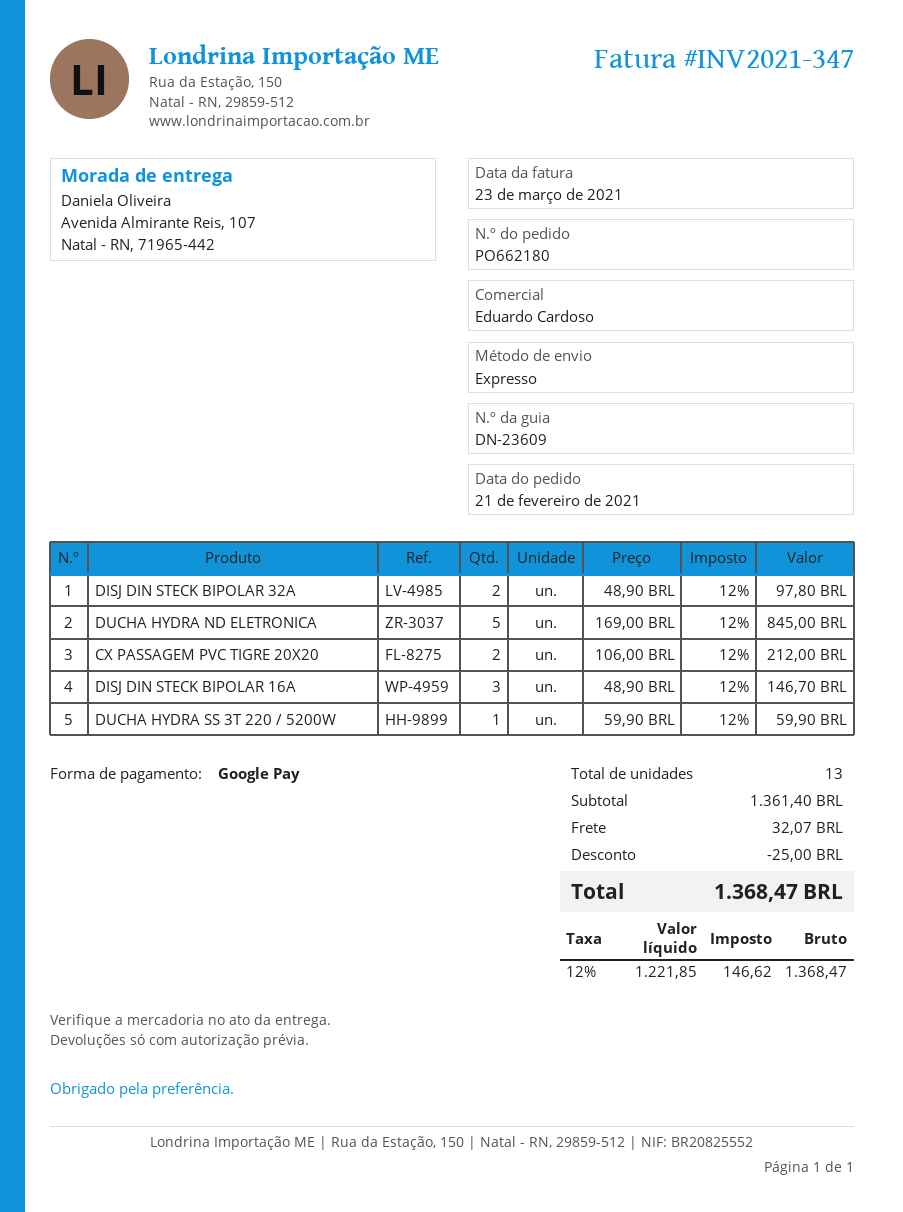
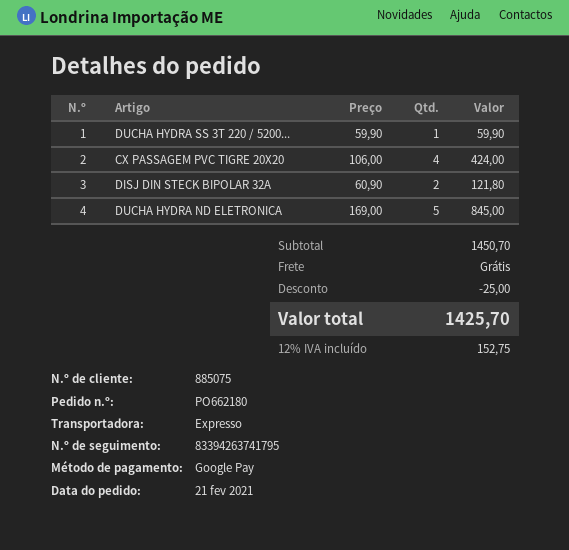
DISJ DIN STECK BIPOLAR 32A: 2 x 48.90 = 97.80 -> 2 x 60.90 = 121.80
CX PASSAGEM PVC TIGRE 20X20: 2 x 106.00 = 212.00 -> 4 x 106.00 = 424.00
DISJ DIN STECK BIPOLAR 16A: 3 x 48.90 = 146.70 -> none
subtotal: 1361.40 -> 1450.70
shipping: 32.07 -> 0.00
tax: 12% = 146.62 -> 12% = 152.75
total: 1368.47 -> 1425.70

